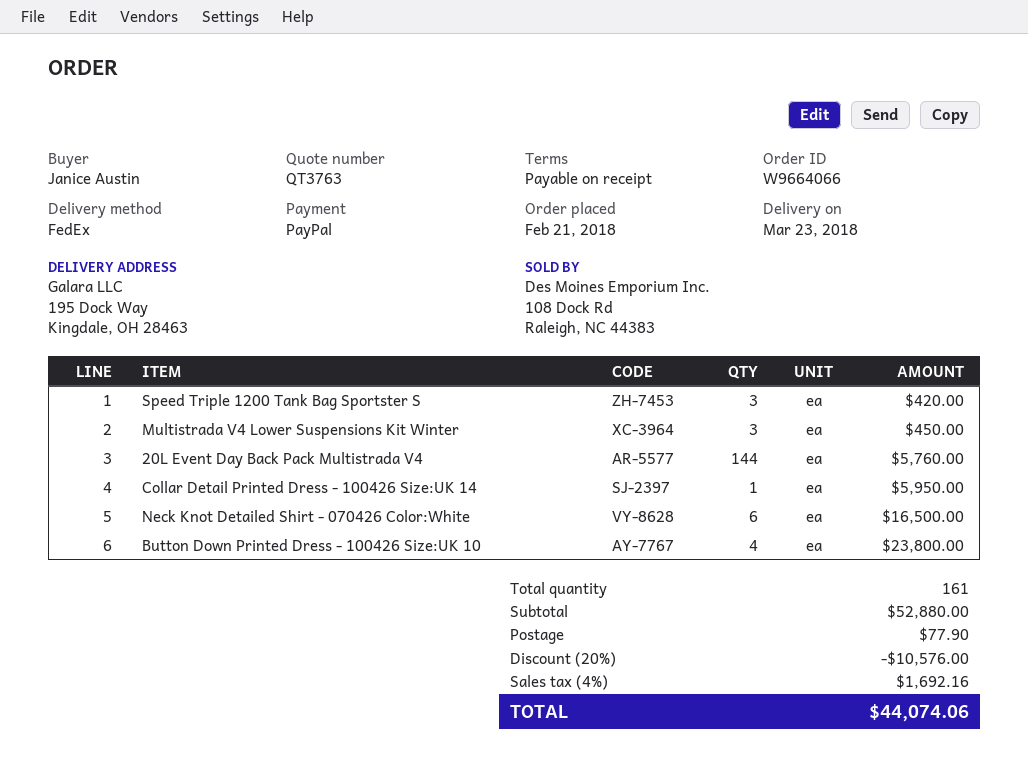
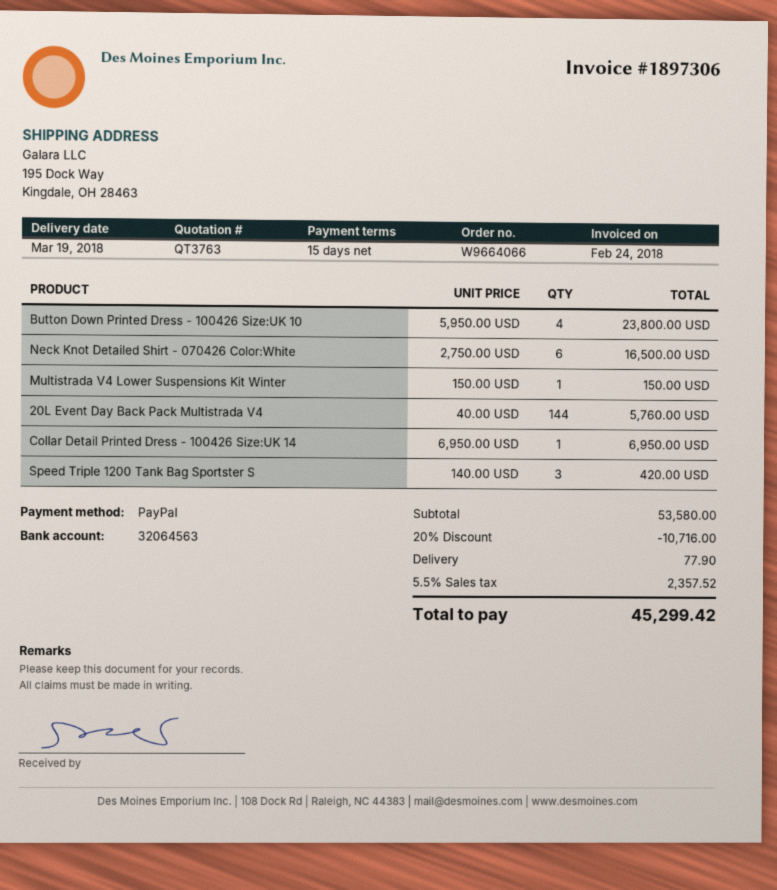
delivery date: 2018-03-23 -> 2018-03-19
payment terms: on receipt -> 15 days
Multistrada V4 Lower Suspensions Kit Winter: 3 for 450.00 -> 1 for 150.00
Collar Detail Printed Dress - 100426 Size:UK 14: 1 for 5950.00 -> 1 for 6950.00
subtotal: 52880.00 -> 53580.00
discount: 20% = 10576.00 -> 20% = 10716.00
tax: 4% = 1692.16 -> 5.5% = 2357.52
total: 44074.06 -> 45299.42

